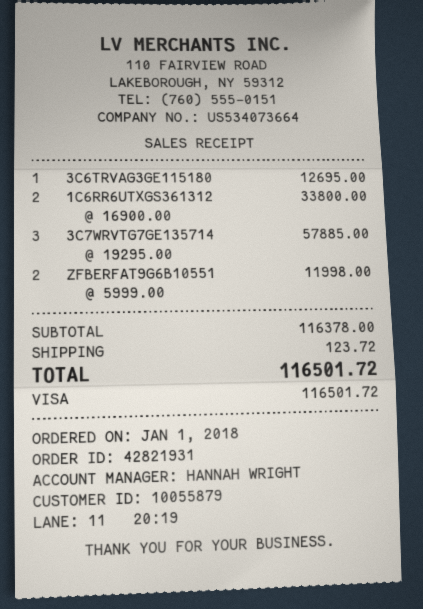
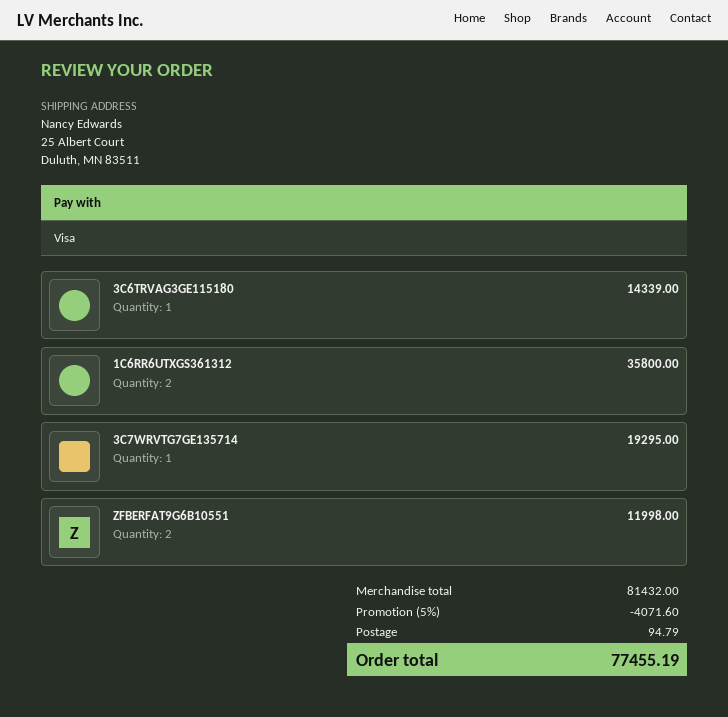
3C6TRVAG3GE115180: 1 for 12695.00 -> 1 for 14339.00
1C6RR6UTXGS361312: 2 for 33800.00 -> 2 for 35800.00
3C7WRVTG7GE135714: 3 for 57885.00 -> 1 for 19295.00
subtotal: 116378.00 -> 81432.00
discount: none -> 5% = 4071.60
shipping: 123.72 -> 94.79
total: 116501.72 -> 77455.19

